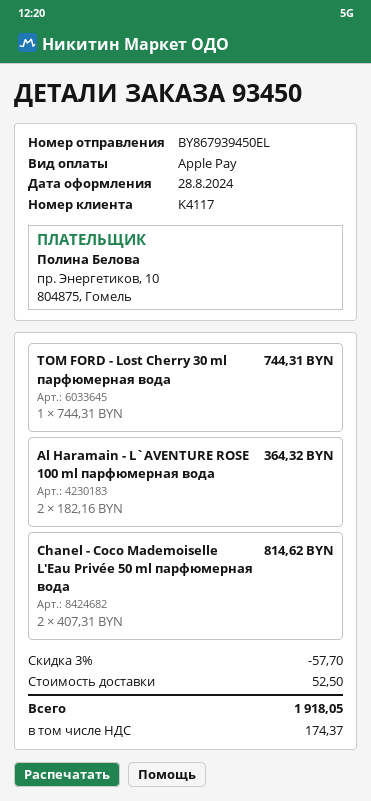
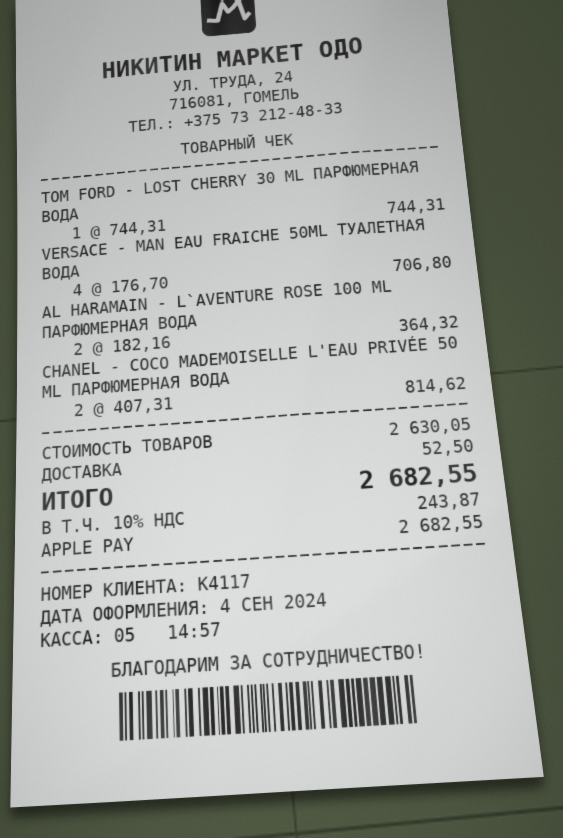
order date: 2024-08-28 -> 2024-09-04
VERSACE - MAN EAU FRAICHE 50ML ТУАЛЕТНАЯ ВОДА: none -> 4 x 176.70 = 706.80
discount: 3% = 57.70 -> none
tax: 174.37 -> 243.87
total: 1918.05 -> 2682.55

